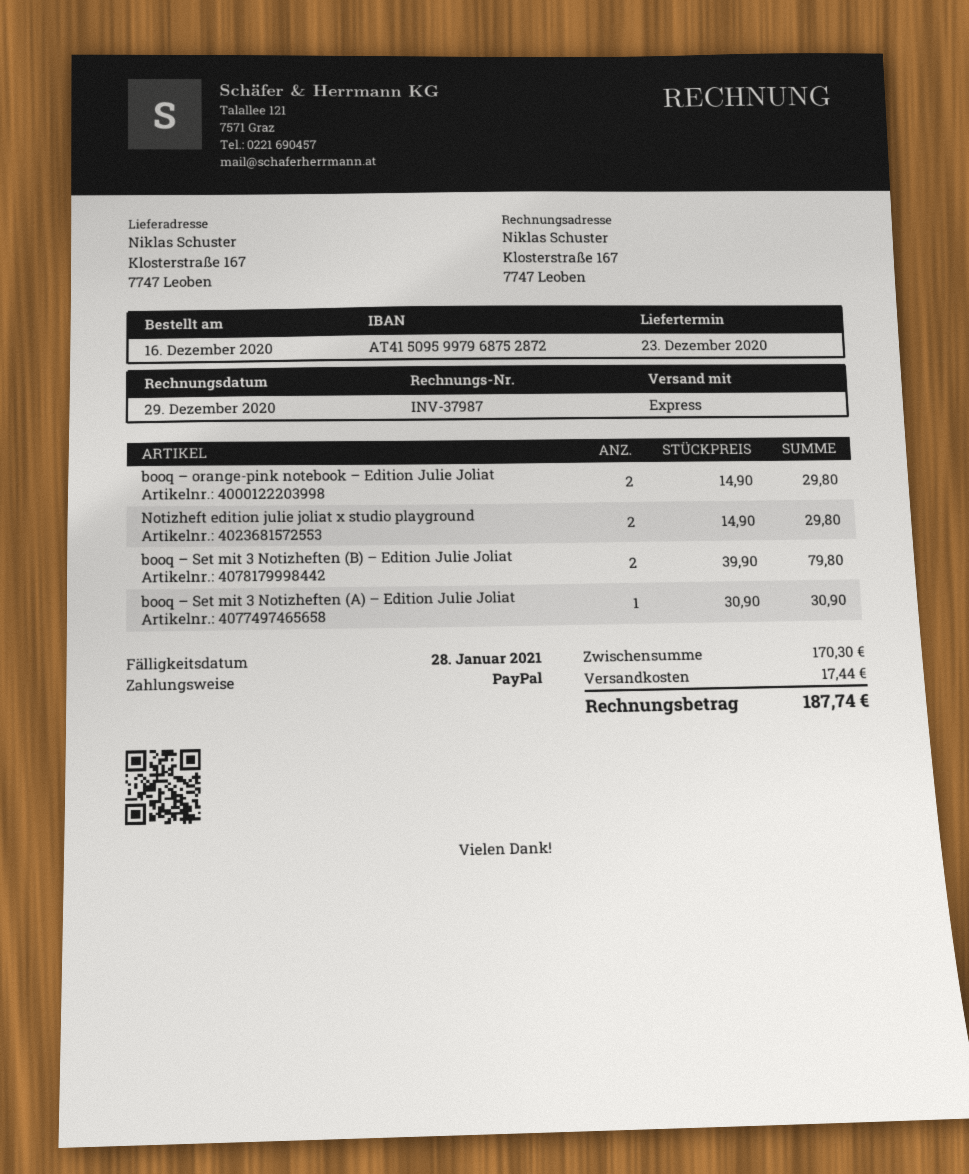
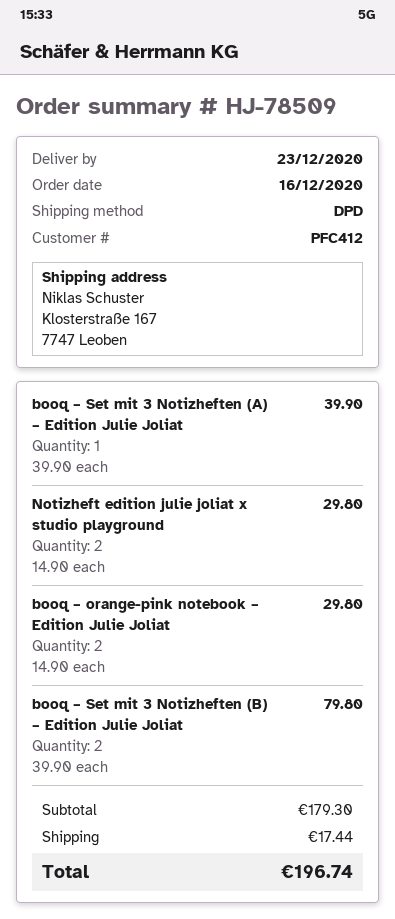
shipping method: express -> DPD
booq – Set mit 3 Notizheften (A) – Edition Julie Joliat: 1 x 30.90 = 30.90 -> 1 x 39.90 = 39.90
subtotal: 170.30 -> 179.30
total: 187.74 -> 196.74

